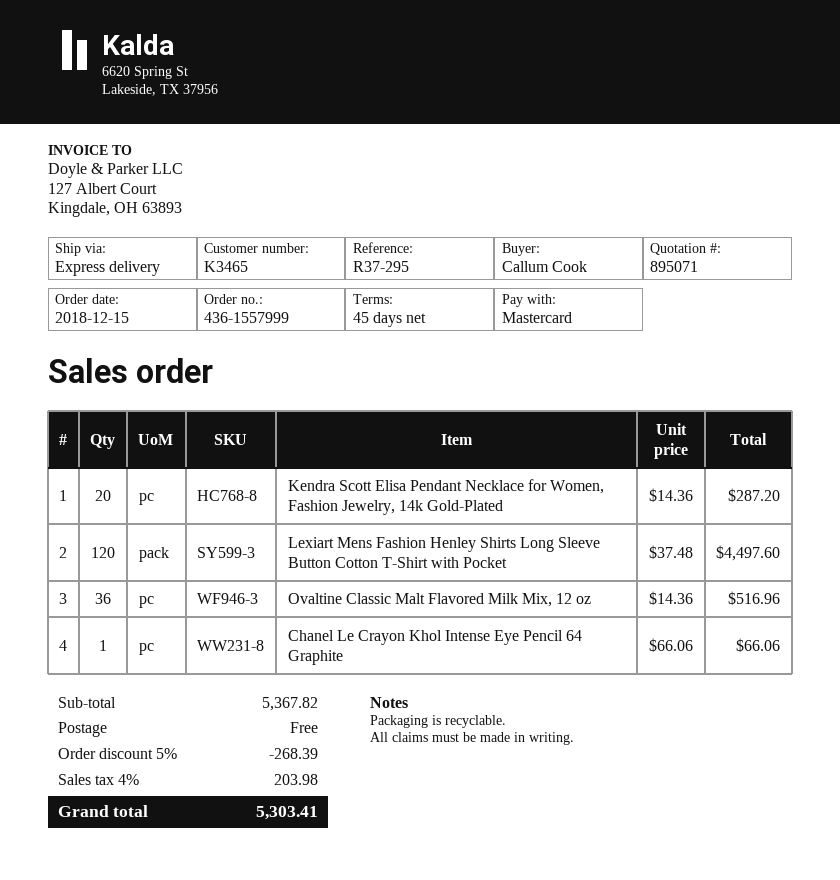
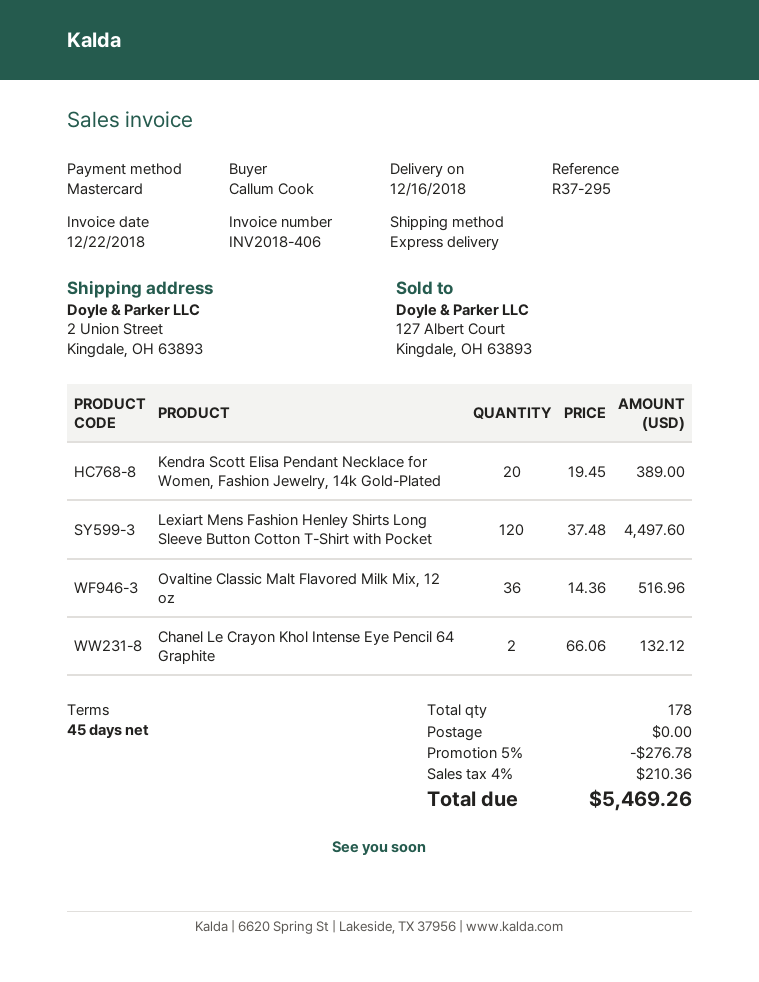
Kendra Scott Elisa Pendant Necklace for Women, Fashion Jewelry, 14k Gold-Plated: 20 x 14.36 = 287.20 -> 20 x 19.45 = 389.00
Chanel Le Crayon Khol Intense Eye Pencil 64 Graphite: 1 x 66.06 = 66.06 -> 2 x 66.06 = 132.12
discount: 5% = 268.39 -> 5% = 276.78
tax: 4% = 203.98 -> 4% = 210.36
total: 5303.41 -> 5469.26

